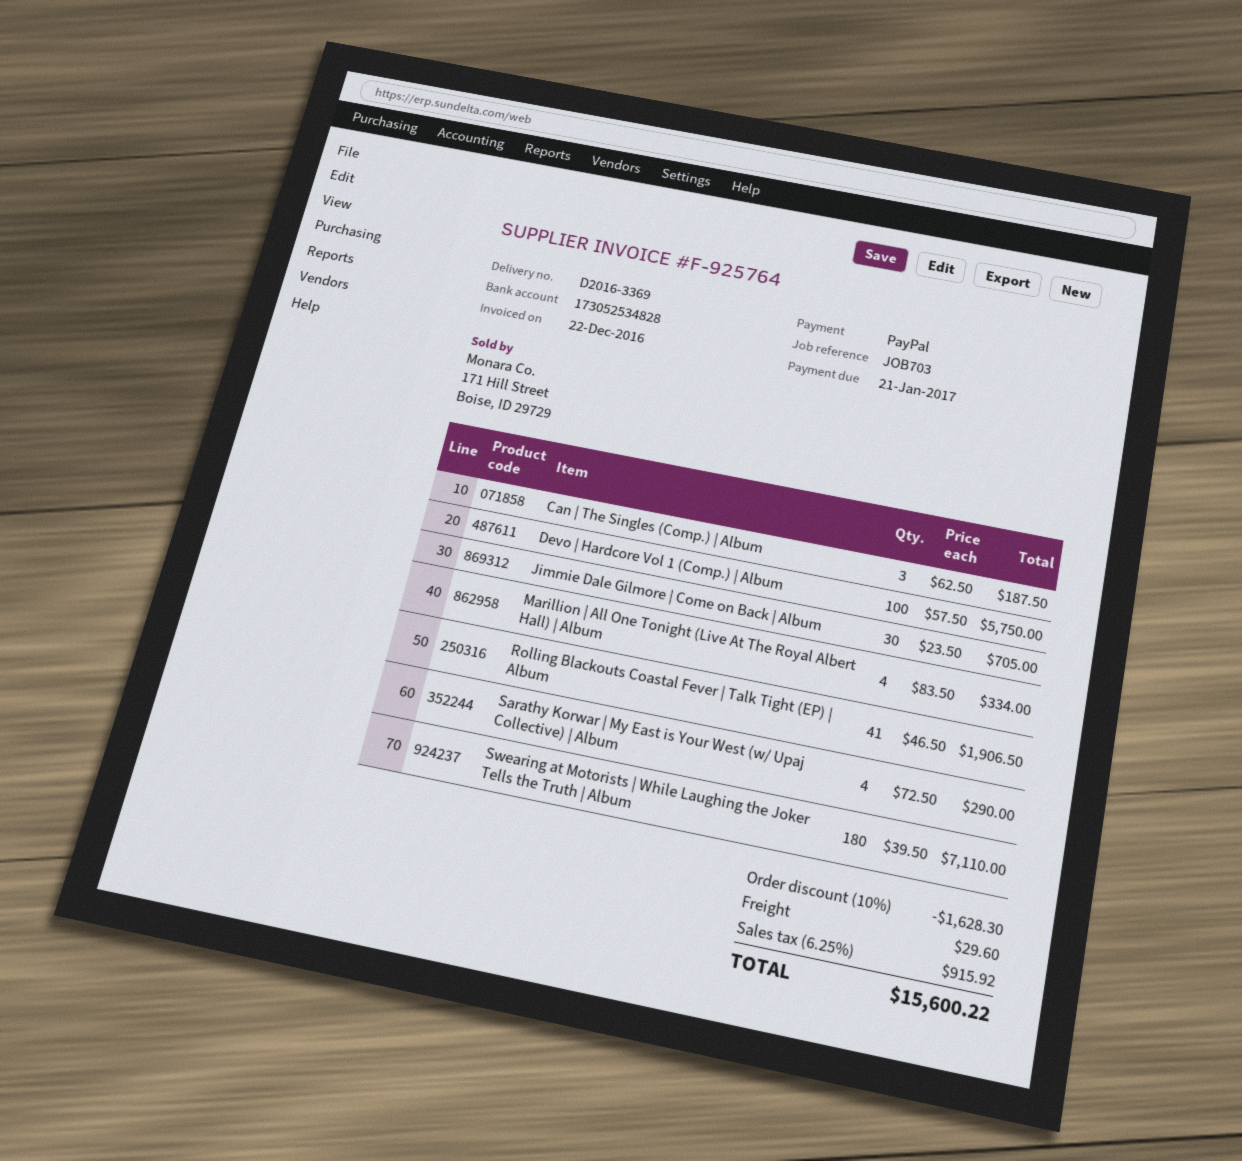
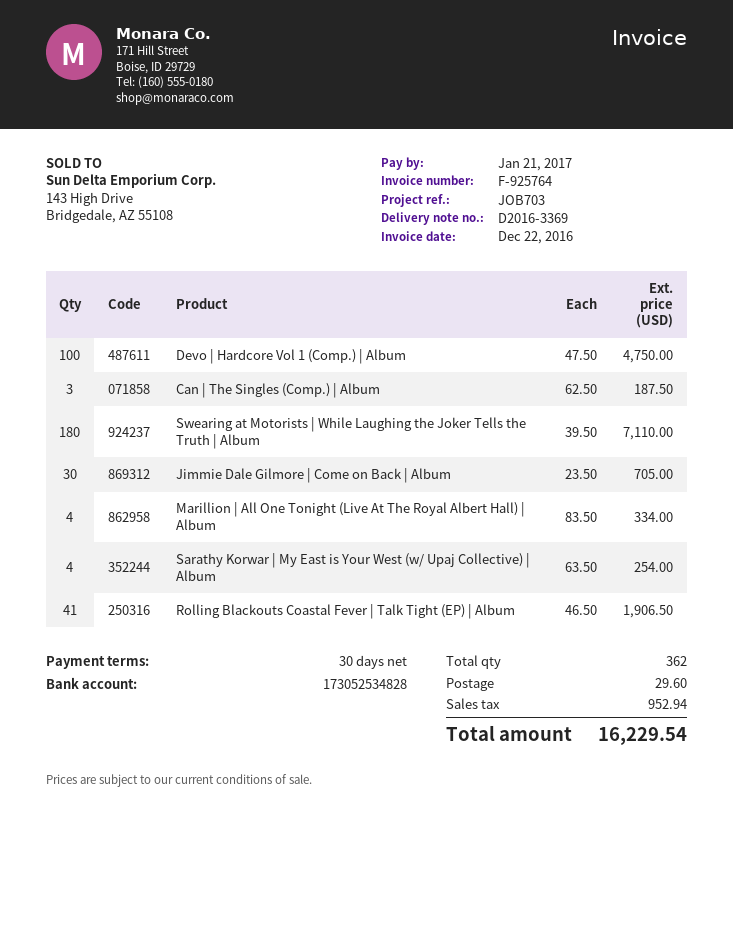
Devo | Hardcore Vol 1 (Comp.) | Album: 100 x 57.50 = 5750.00 -> 100 x 47.50 = 4750.00
Sarathy Korwar | My East is Your West (w/ Upaj Collective) | Album: 4 x 72.50 = 290.00 -> 4 x 63.50 = 254.00
discount: 10% = 1628.30 -> none
tax: 915.92 -> 952.94
total: 15600.22 -> 16229.54

